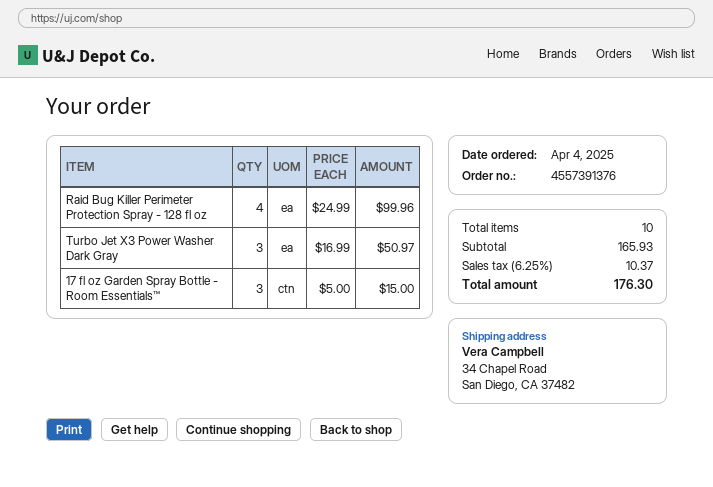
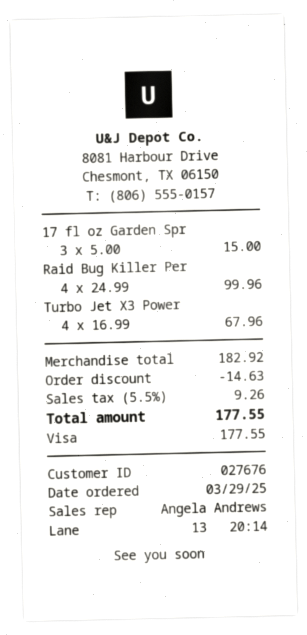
order date: 2025-04-04 -> 2025-03-29
Turbo Jet X3 Power Washer Dark Gray: 3 x 16.99 = 50.97 -> 4 x 16.99 = 67.96
subtotal: 165.93 -> 182.92
discount: none -> 14.63
tax: 6.25% = 10.37 -> 5.5% = 9.26
total: 176.30 -> 177.55

